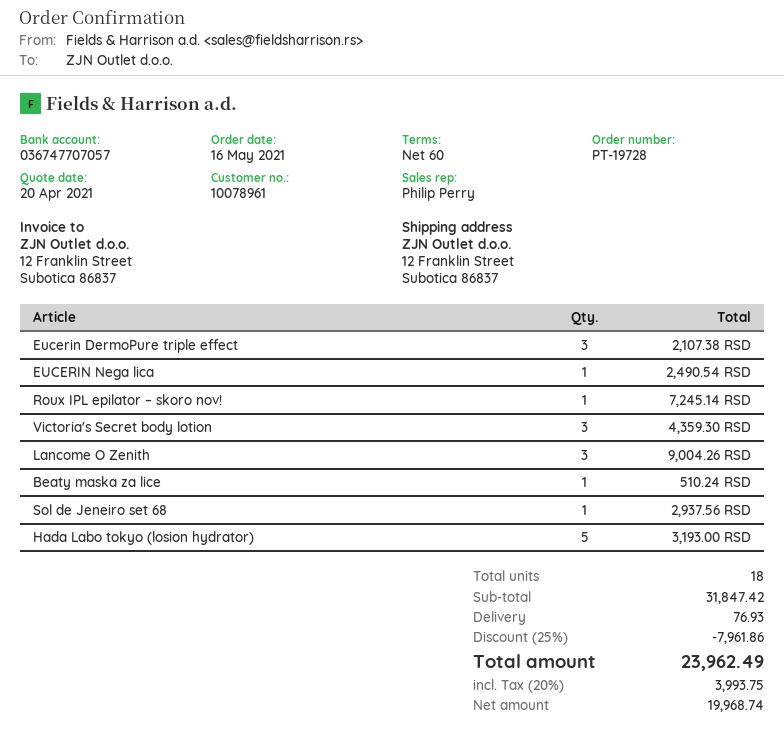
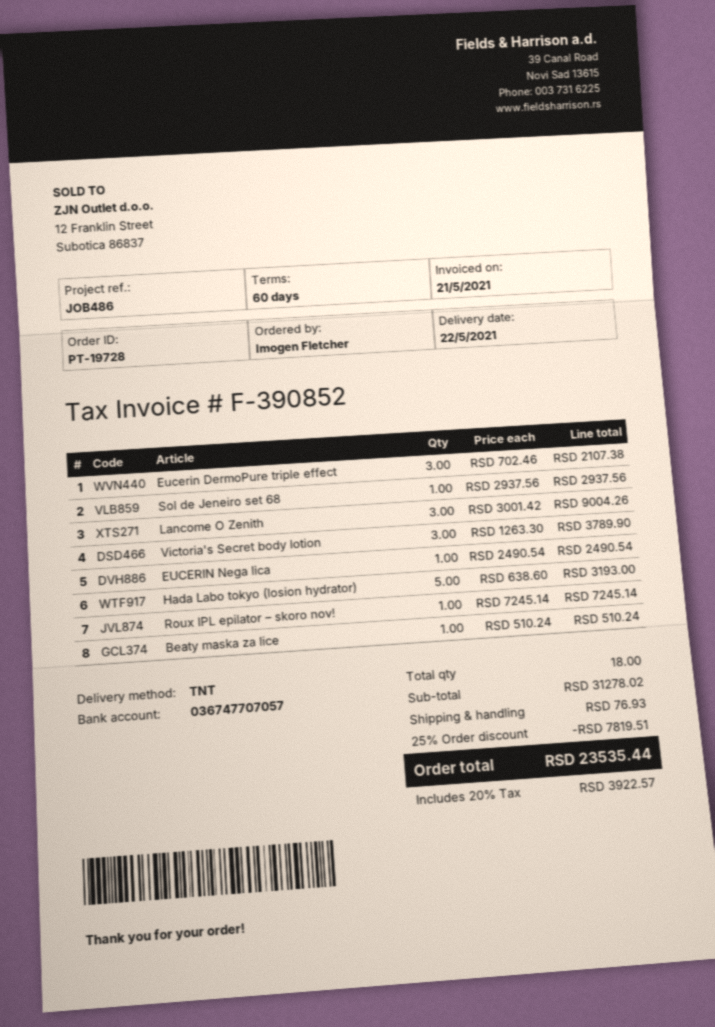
Victoria's Secret body lotion: 3 for 4359.30 -> 3 for 3789.90
subtotal: 31847.42 -> 31278.02
discount: 25% = 7961.86 -> 25% = 7819.51
tax: 20% = 3993.75 -> 20% = 3922.57
total: 23962.49 -> 23535.44

